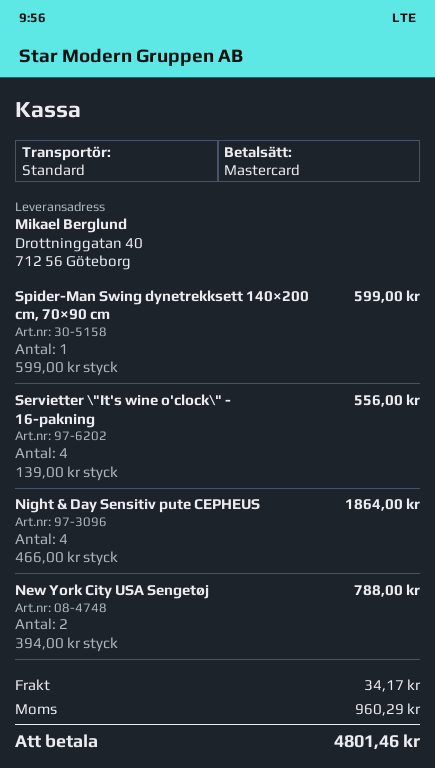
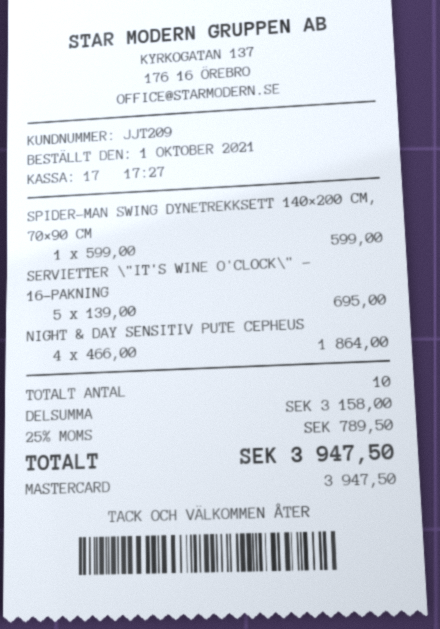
Servietter \"It's wine o'clock\" - 16-pakning: 4 x 139.00 = 556.00 -> 5 x 139.00 = 695.00
New York City USA Sengetøj: 2 x 394.00 = 788.00 -> none
shipping: 34.17 -> none
tax: 960.29 -> 789.50
total: 4801.46 -> 3947.50

